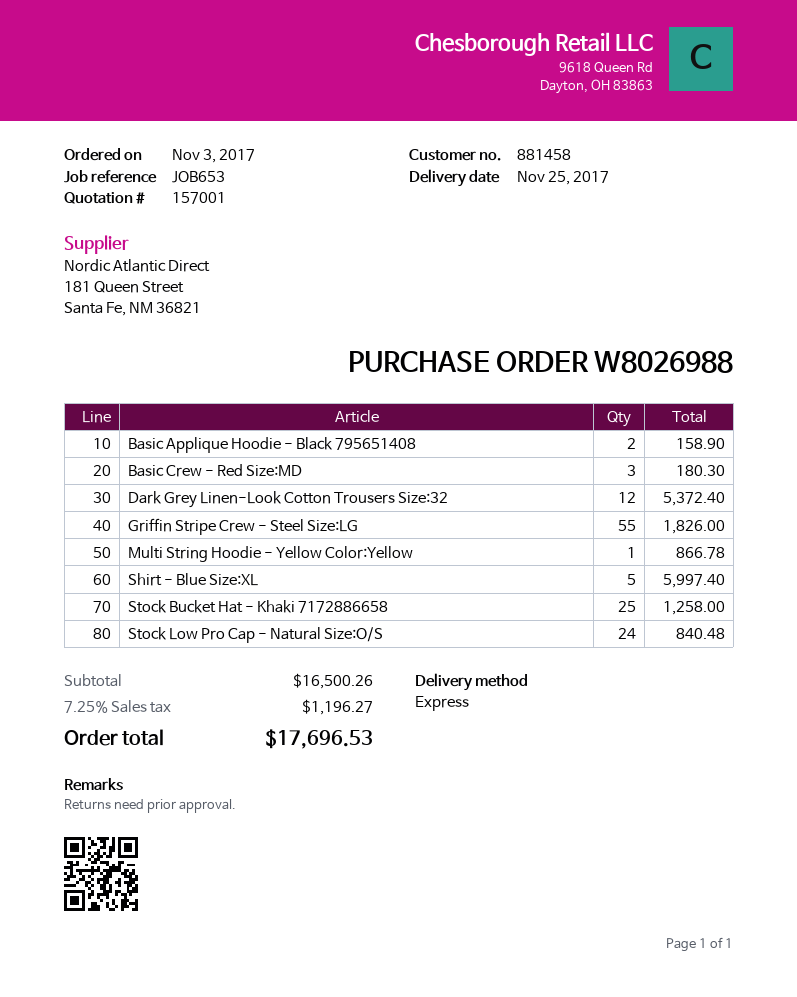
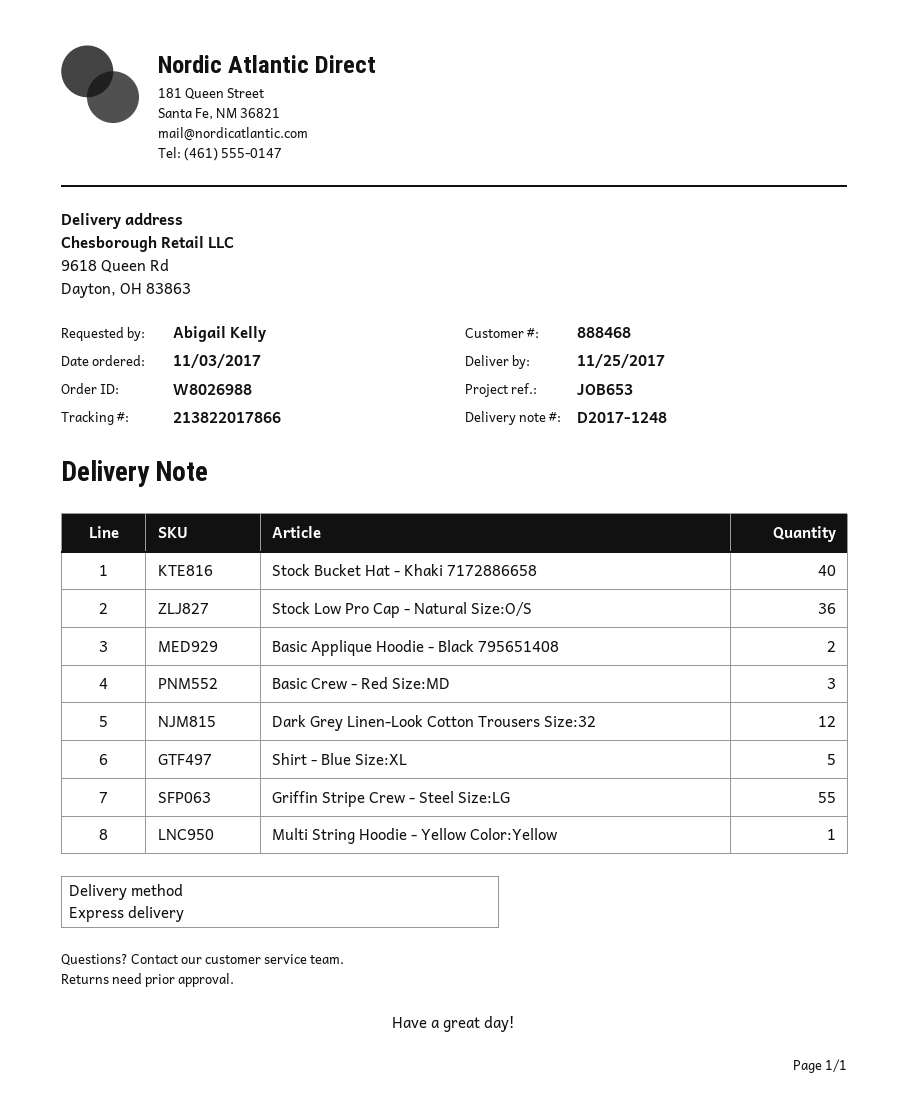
customer number: 881458 -> 888468
Stock Bucket Hat - Khaki 7172886658: 25 -> 40
Stock Low Pro Cap - Natural Size:O/S: 24 -> 36

